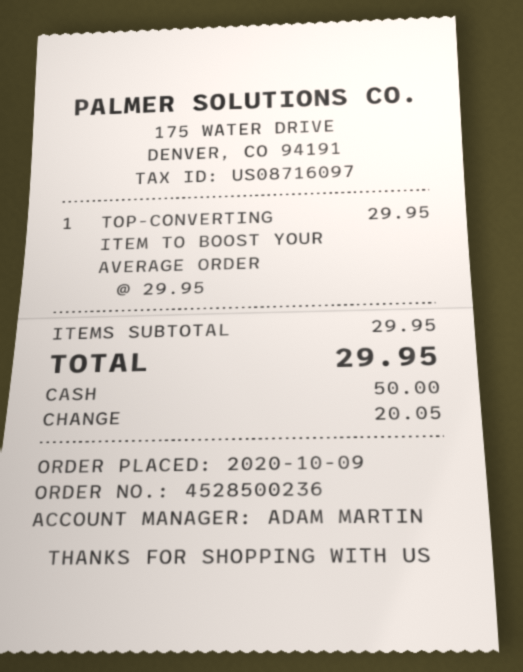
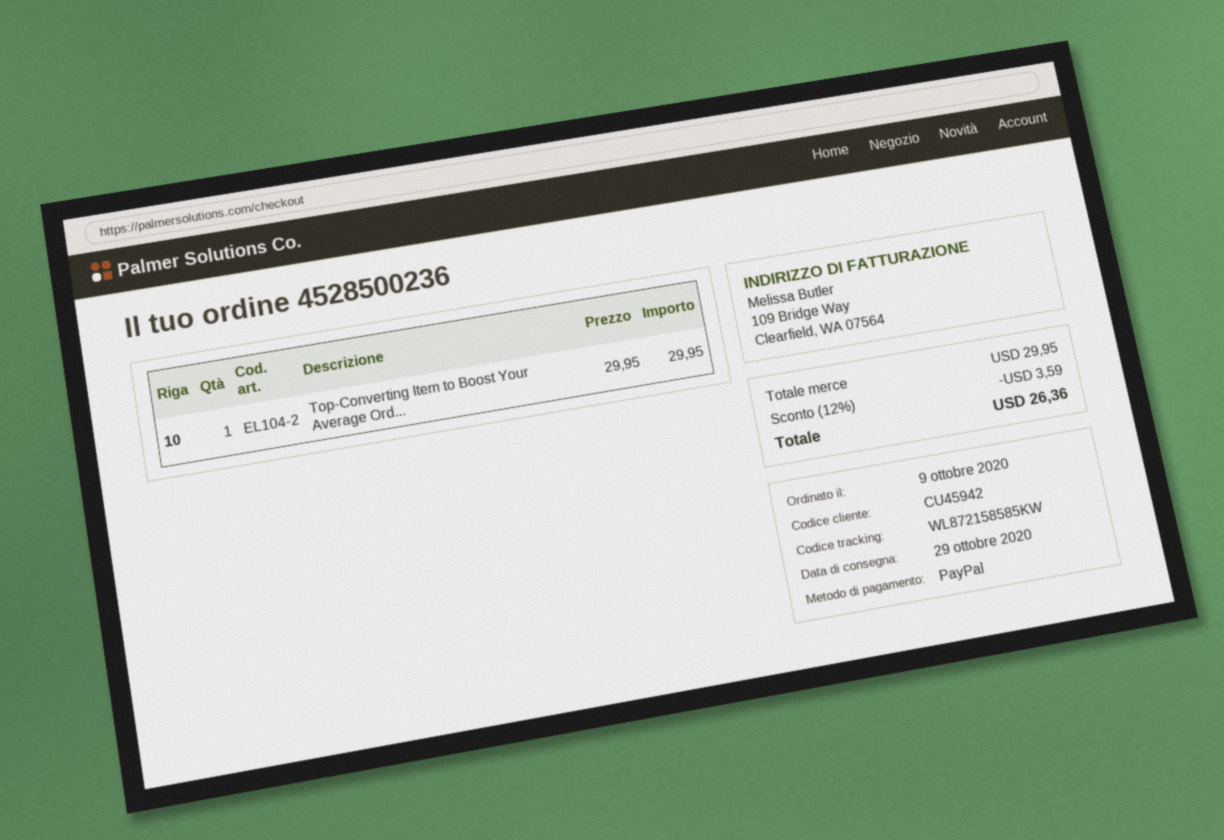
payment method: cash -> PayPal
discount: none -> 12% = 3.59
total: 29.95 -> 26.36

